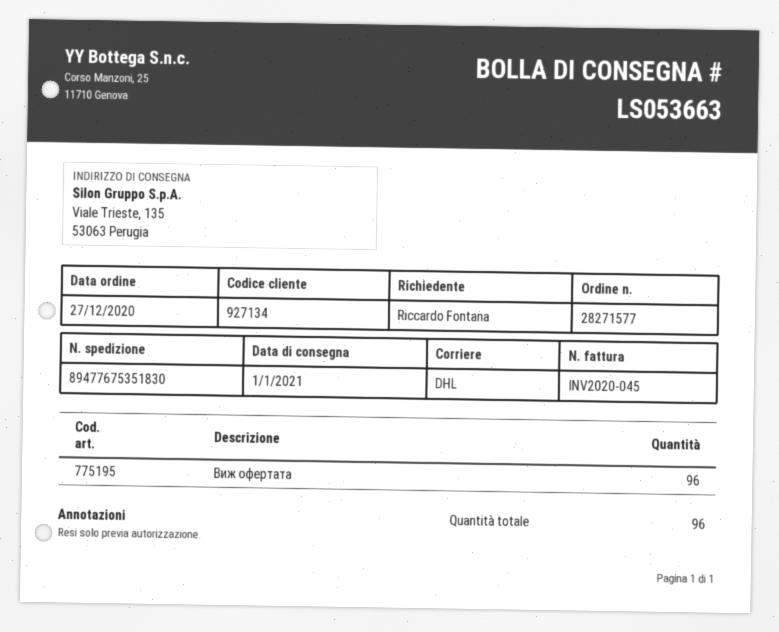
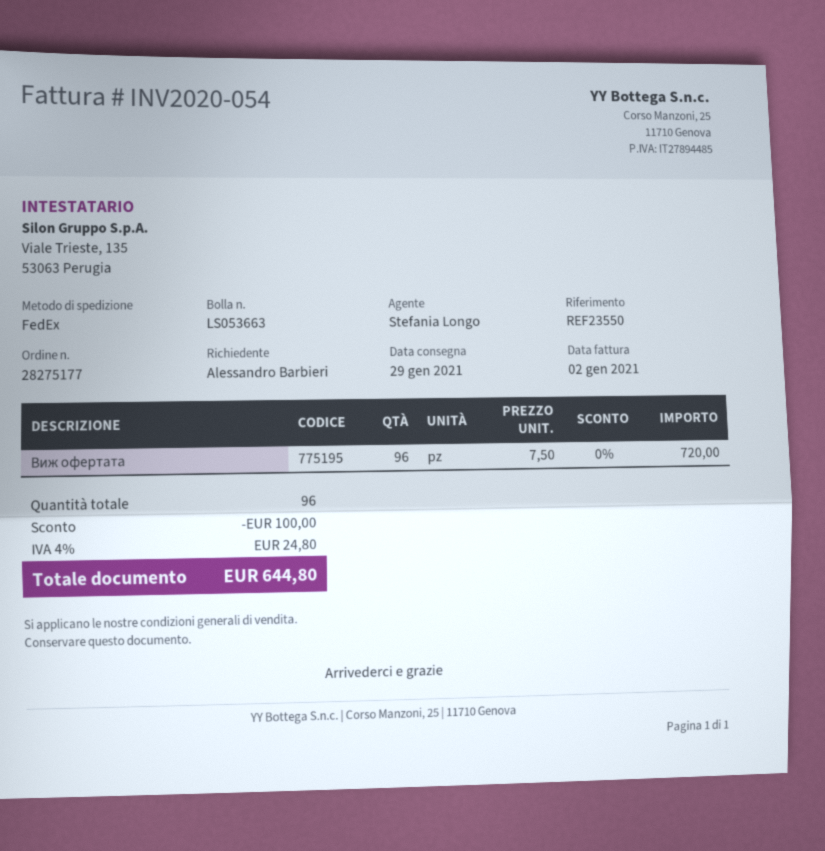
order number: 28271577 -> 28275177
delivery date: 2021-01-01 -> 2021-01-29
invoice number: INV2020-045 -> INV2020-054
ordered by: Riccardo Fontana -> Alessandro Barbieri
shipping method: DHL -> FedEx

